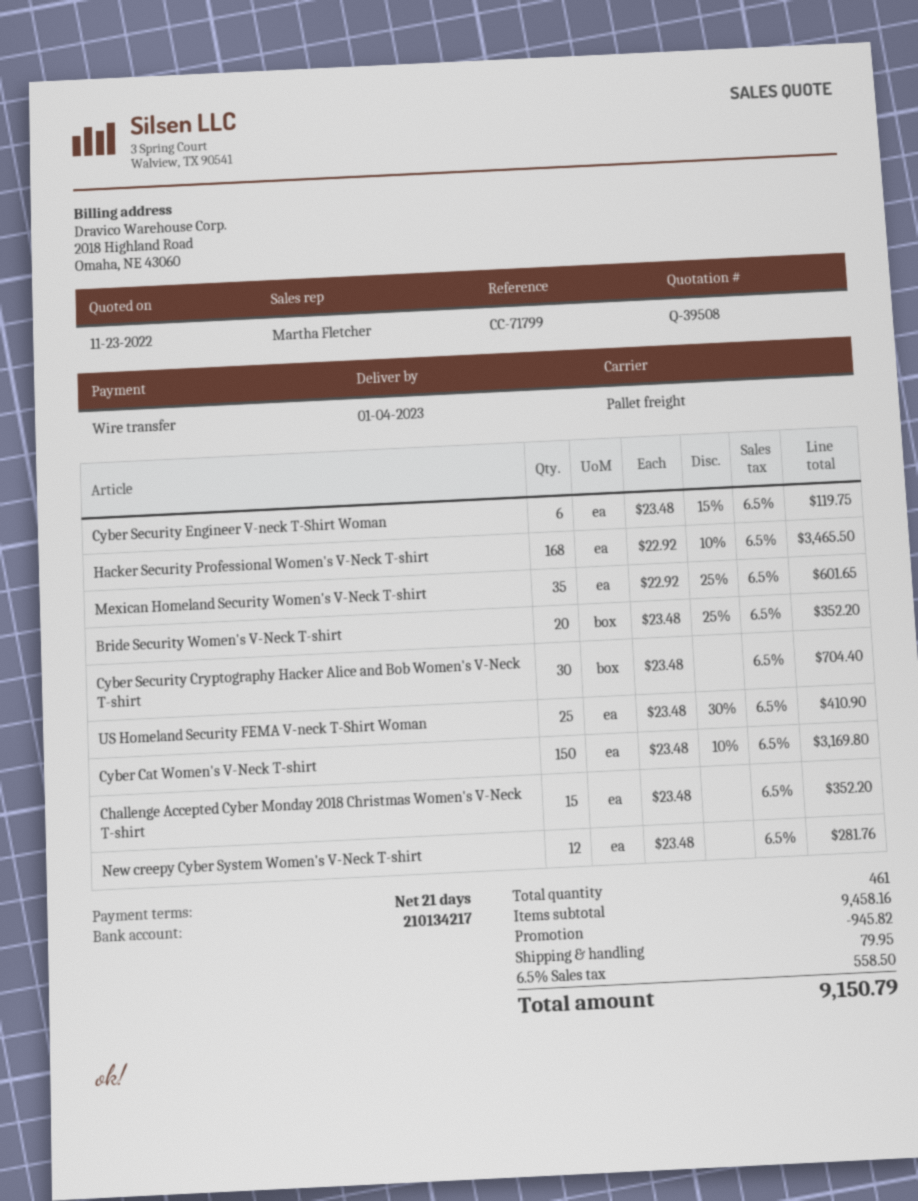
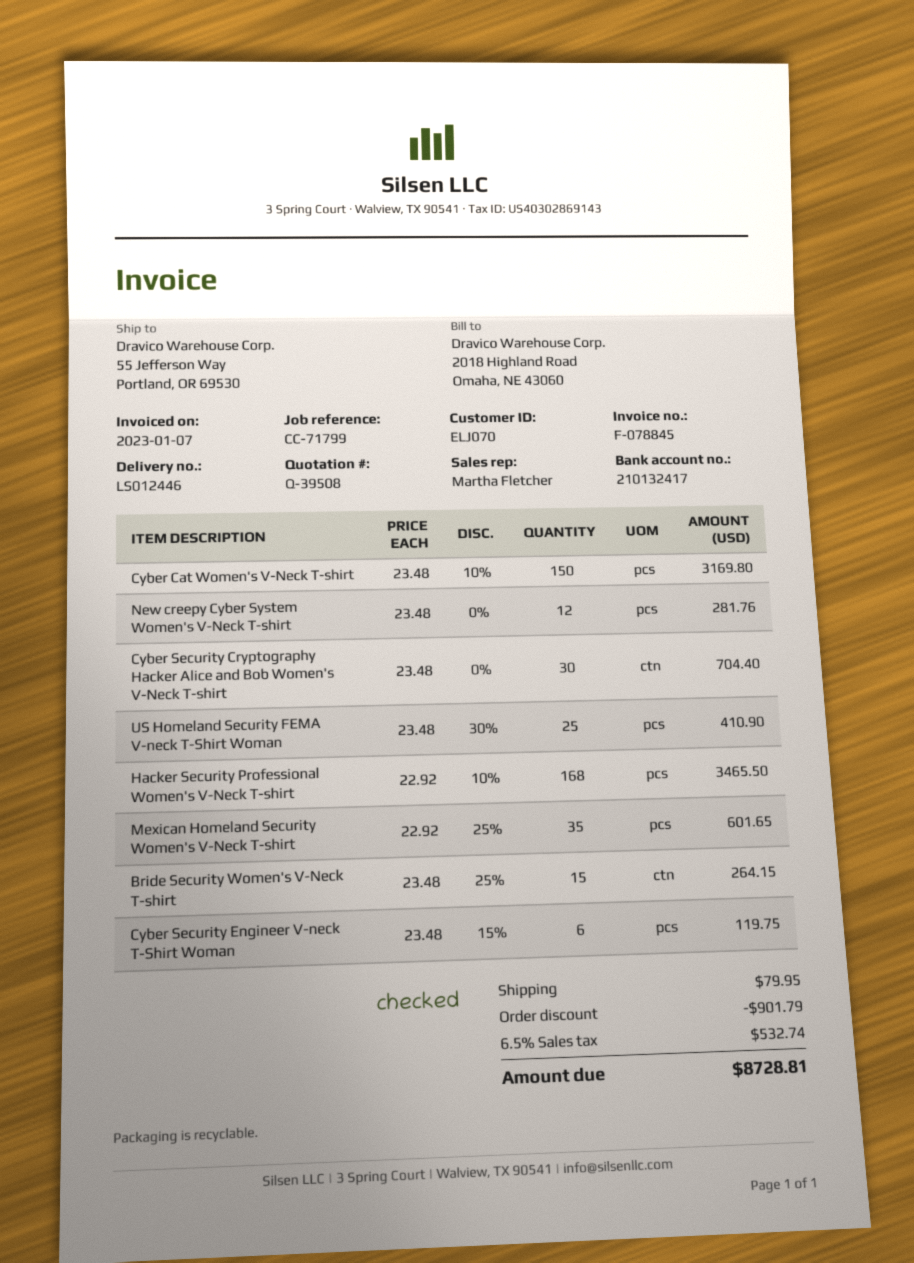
bank account: 210134217 -> 210132417
Bride Security Women's V-Neck T-shirt: 20 x 23.48 - 25% = 352.20 -> 15 x 23.48 - 25% = 264.15
Challenge Accepted Cyber Monday 2018 Christmas Women's V-Neck T-shirt: 15 x 23.48 = 352.20 -> none
discount: 945.82 -> 901.79
tax: 6.5% = 558.50 -> 6.5% = 532.74
total: 9150.79 -> 8728.81

